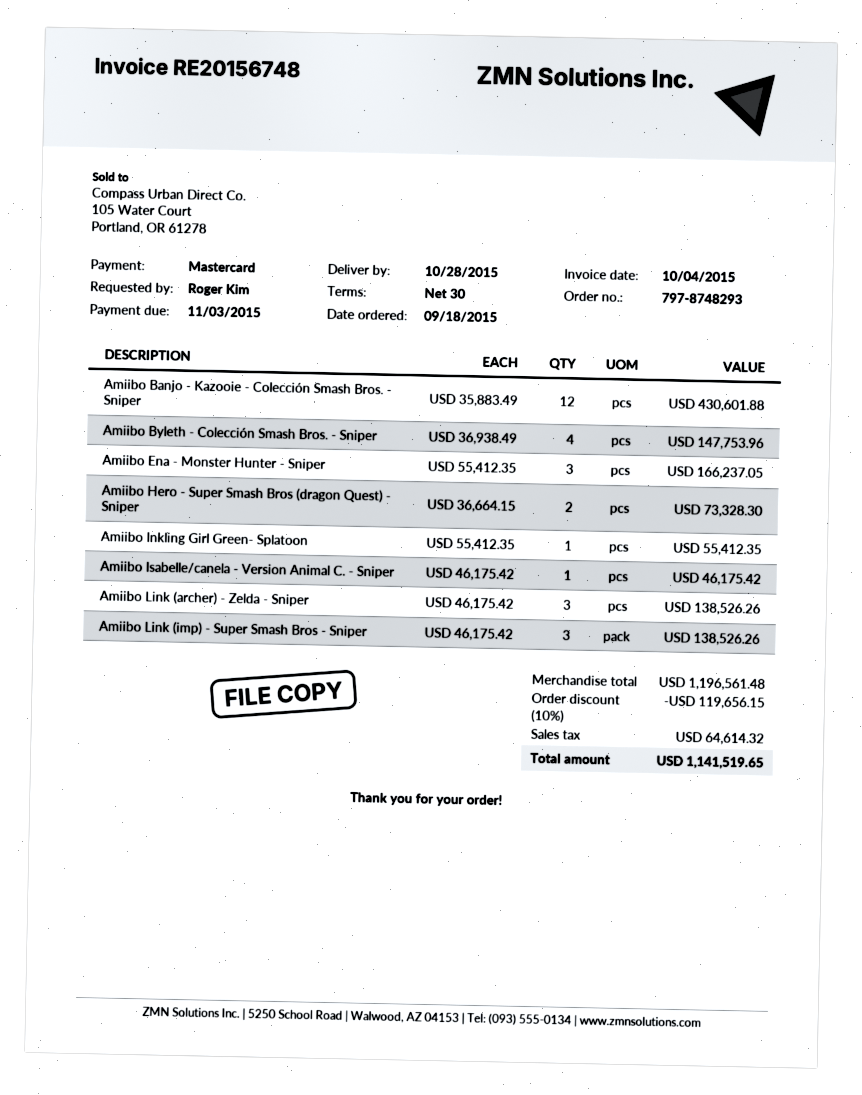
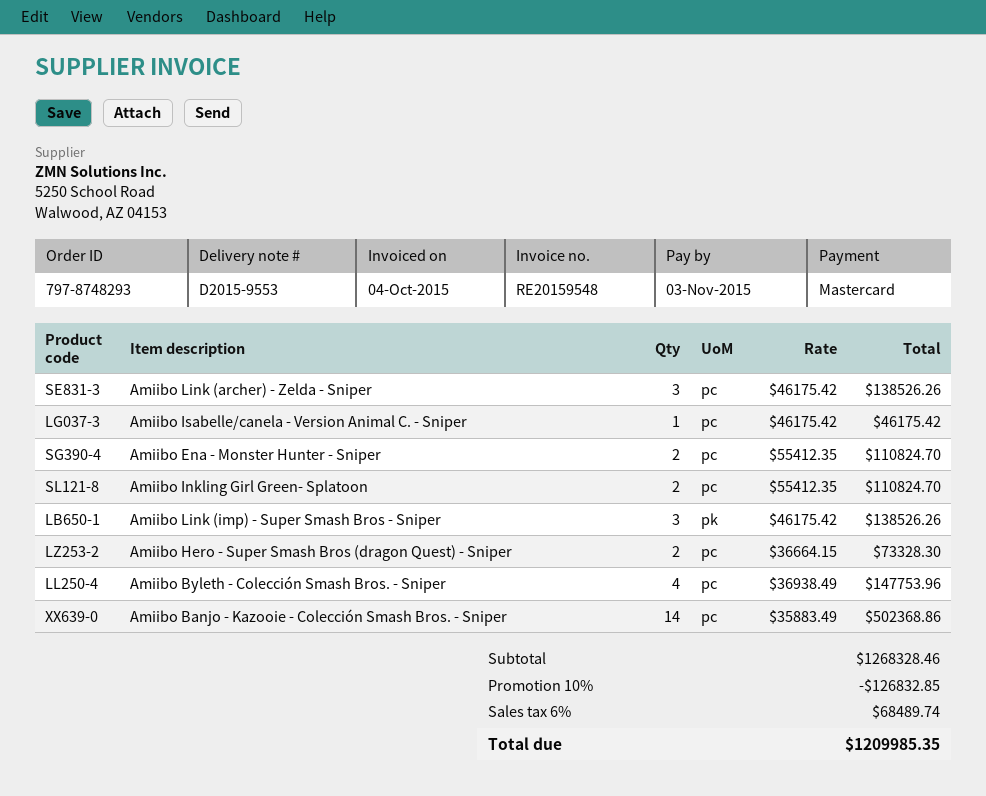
invoice number: RE20156748 -> RE20159548
Amiibo Banjo - Kazooie - Colección Smash Bros. - Sniper: 12 x 35883.49 = 430601.88 -> 14 x 35883.49 = 502368.86
Amiibo Ena - Monster Hunter - Sniper: 3 x 55412.35 = 166237.05 -> 2 x 55412.35 = 110824.70
Amiibo Inkling Girl Green- Splatoon: 1 x 55412.35 = 55412.35 -> 2 x 55412.35 = 110824.70
subtotal: 1196561.48 -> 1268328.46
discount: 10% = 119656.15 -> 10% = 126832.85
tax: 64614.32 -> 68489.74
total: 1141519.65 -> 1209985.35

